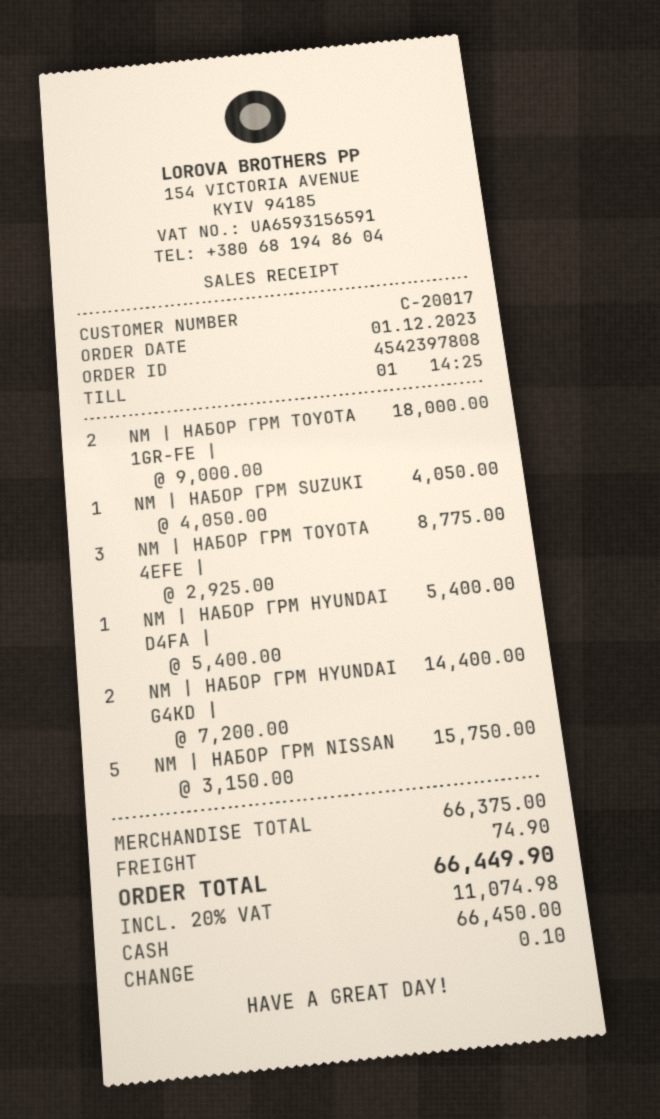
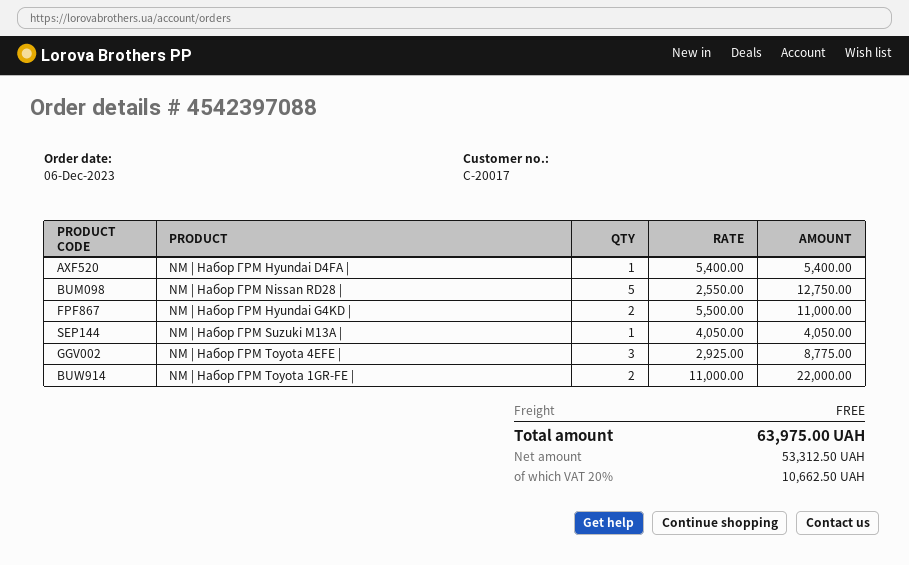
order number: 4542397808 -> 4542397088
order date: 2023-12-01 -> 2023-12-06
NM | НАБОР ГРМ TOYOTA 1GR-FE |: 2 x 9000.00 = 18000.00 -> 2 x 11000.00 = 22000.00
NM | НАБОР ГРМ HYUNDAI G4KD |: 2 x 7200.00 = 14400.00 -> 2 x 5500.00 = 11000.00
NM | НАБОР ГРМ NISSAN: 5 x 3150.00 = 15750.00 -> 5 x 2550.00 = 12750.00
shipping: 74.90 -> 0.00
tax: 20% = 11074.98 -> 20% = 10662.50
total: 66449.90 -> 63975.00

